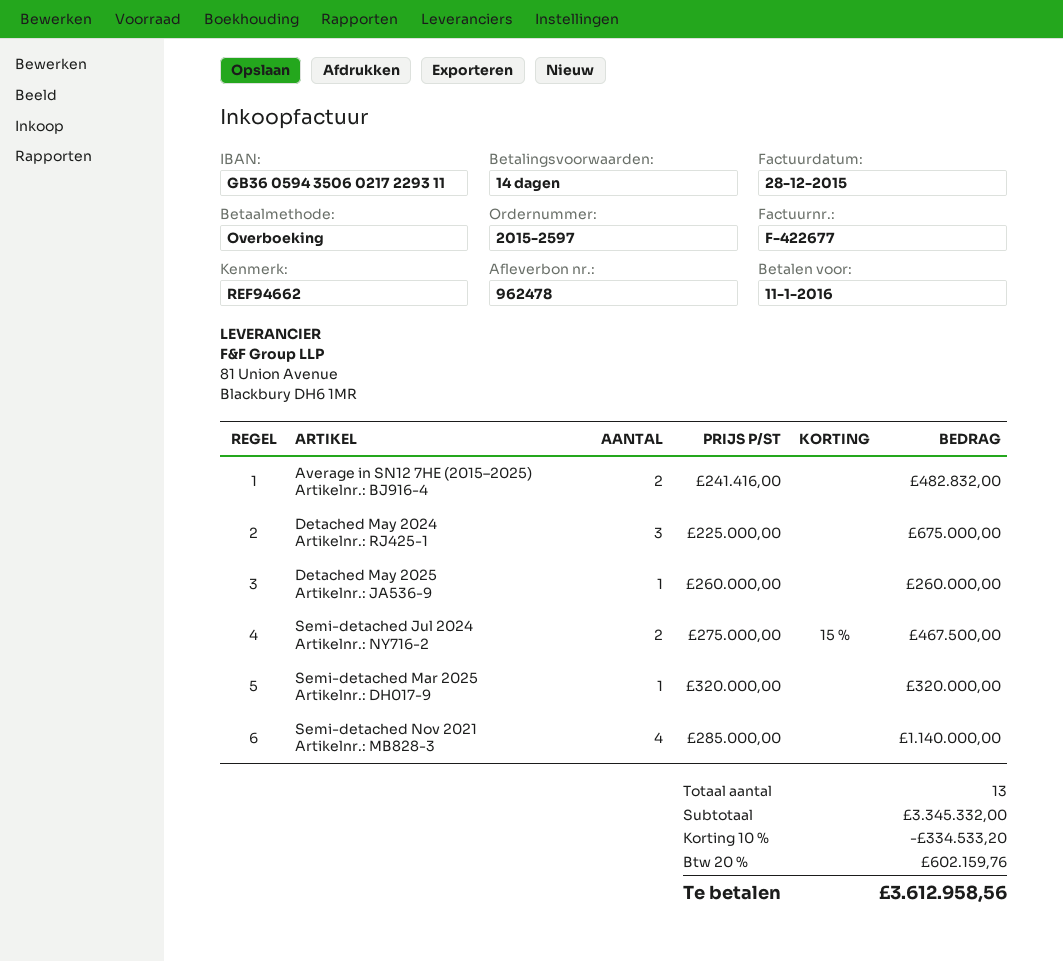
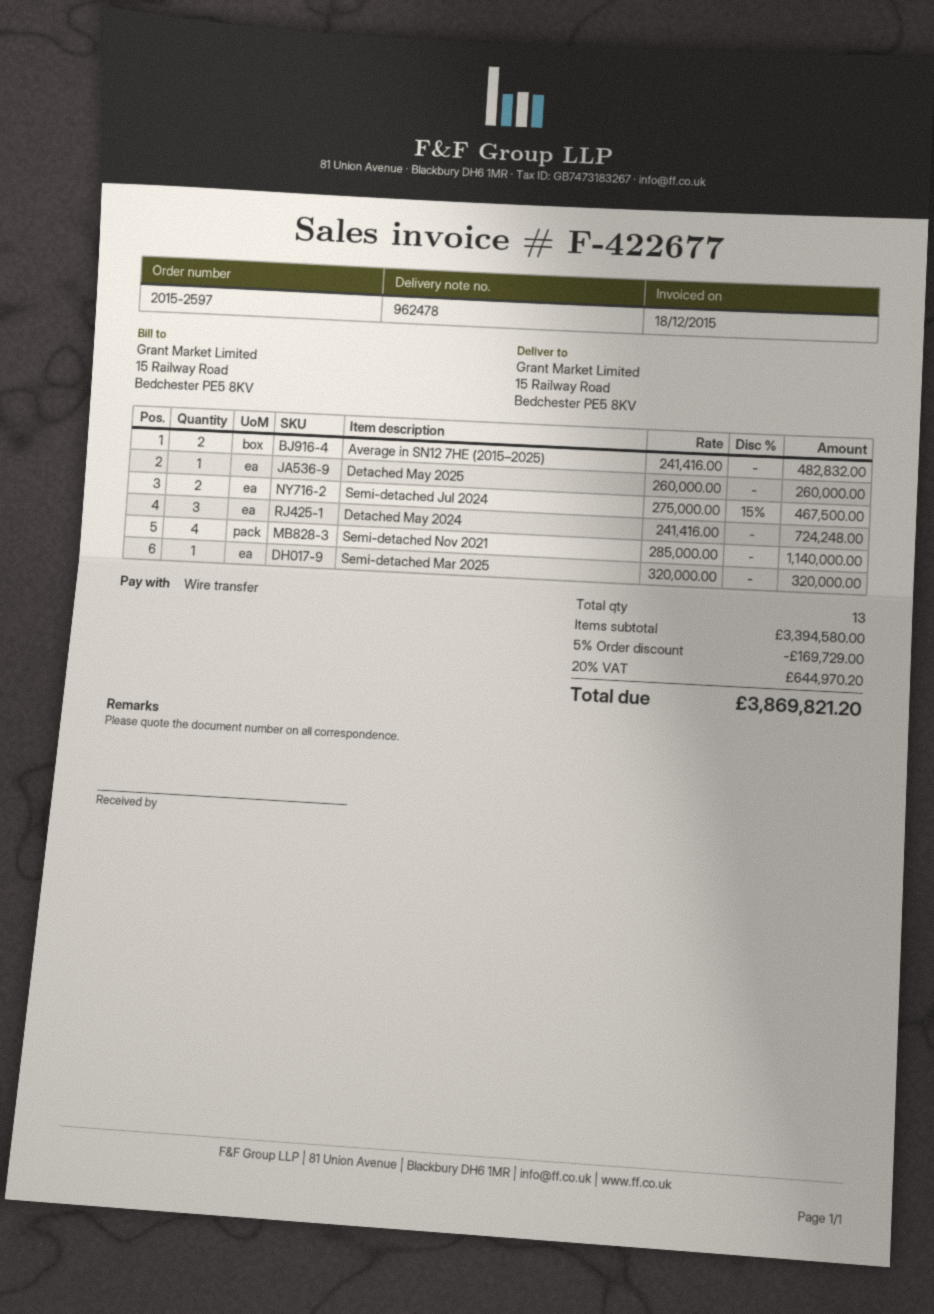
invoice date: 2015-12-28 -> 2015-12-18
Detached May 2024: 3 x 225000.00 = 675000.00 -> 3 x 241416.00 = 724248.00
subtotal: 3345332.00 -> 3394580.00
discount: 10% = 334533.20 -> 5% = 169729.00
tax: 20% = 602159.76 -> 20% = 644970.20
total: 3612958.56 -> 3869821.20

